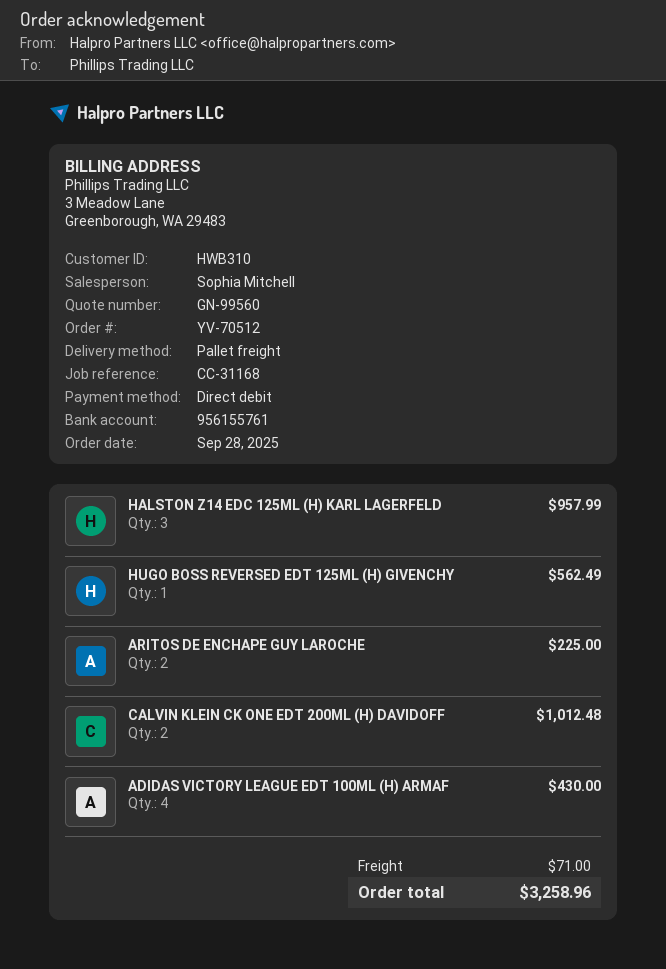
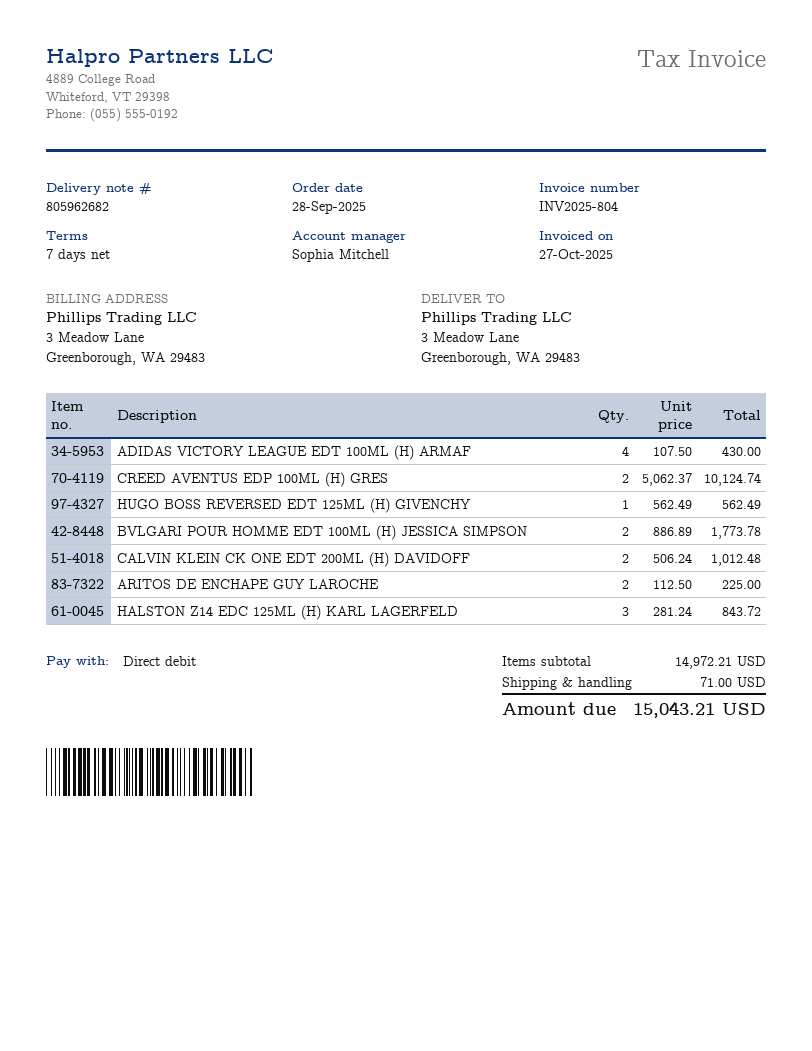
HALSTON Z14 EDC 125ML (H) KARL LAGERFELD: 3 for 957.99 -> 3 for 843.72
CREED AVENTUS EDP 100ML (H) GRES: none -> 2 for 10124.74
BVLGARI POUR HOMME EDT 100ML (H) JESSICA SIMPSON: none -> 2 for 1773.78
total: 3258.96 -> 15043.21

